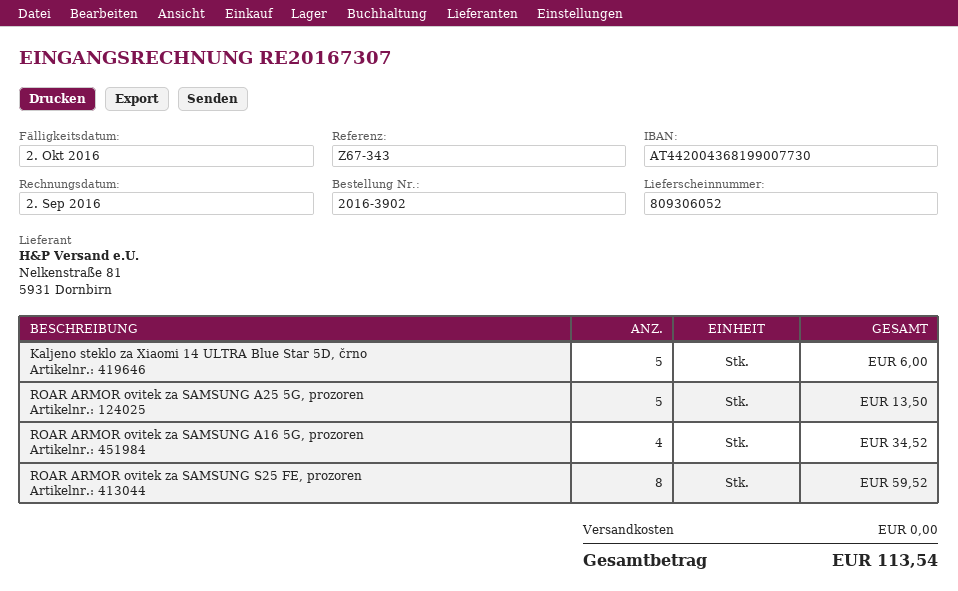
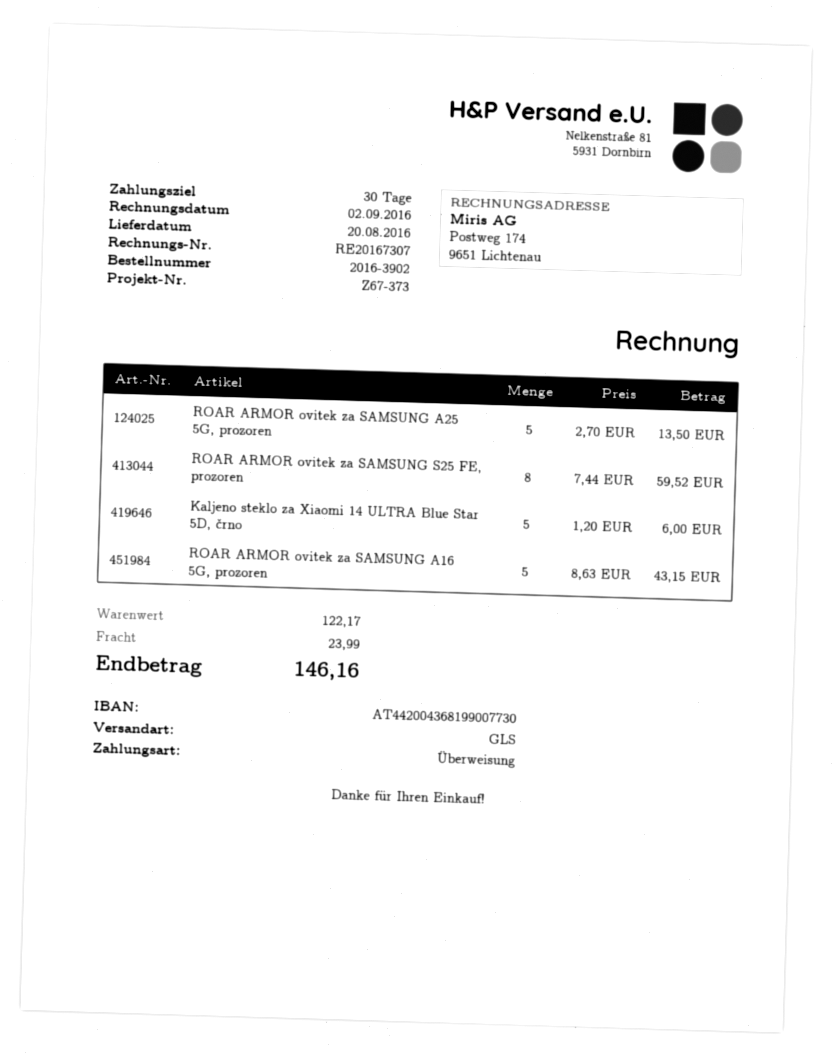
reference: Z67-343 -> Z67-373
ROAR ARMOR ovitek za SAMSUNG A16 5G, prozoren: 4 for 34.52 -> 5 for 43.15
shipping: 0.00 -> 23.99
total: 113.54 -> 146.16

